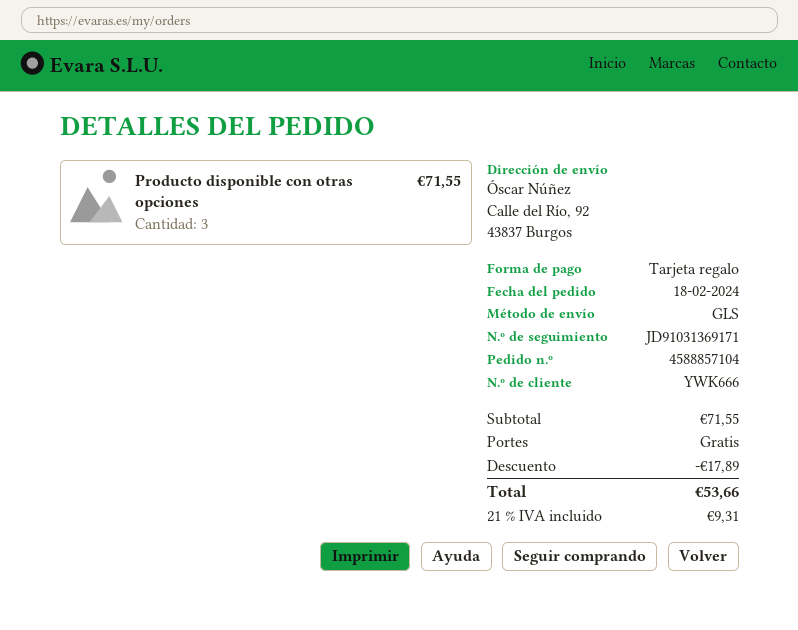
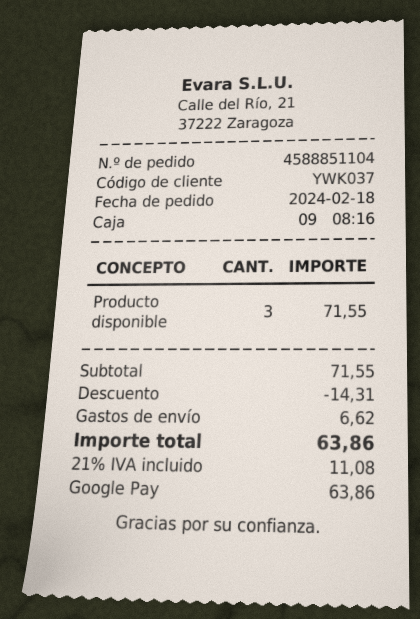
order number: 4588857104 -> 4588851104
customer number: YWK666 -> YWK037
payment method: gift card -> Google Pay
discount: 17.89 -> 14.31
shipping: 0.00 -> 6.62
tax: 21% = 9.31 -> 21% = 11.08
total: 53.66 -> 63.86

